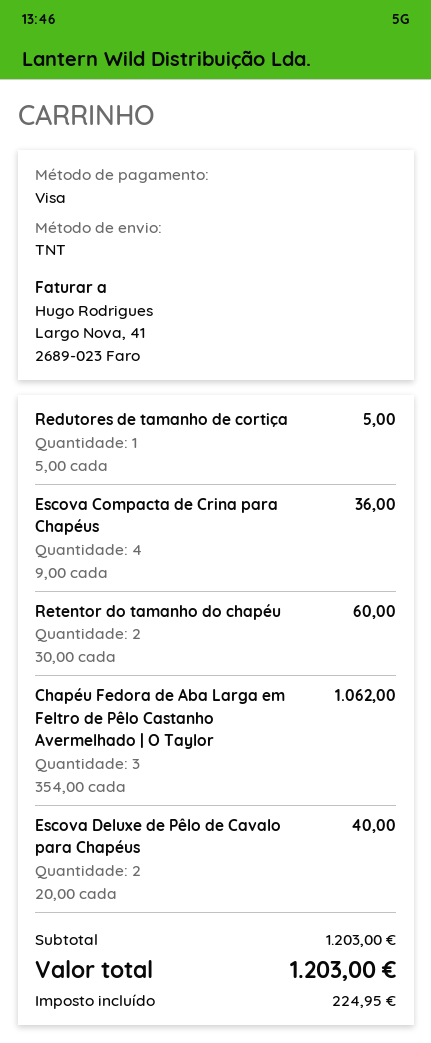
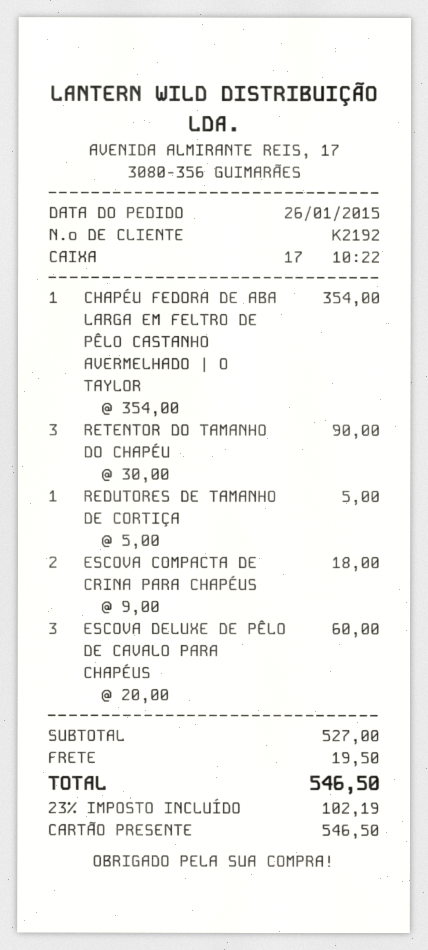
payment method: Visa -> gift card
Escova Compacta de Crina para Chapéus: 4 x 9.00 = 36.00 -> 2 x 9.00 = 18.00
Retentor do tamanho do chapéu: 2 x 30.00 = 60.00 -> 3 x 30.00 = 90.00
Chapéu Fedora de Aba Larga em Feltro de Pêlo Castanho Avermelhado | O Taylor: 3 x 354.00 = 1062.00 -> 1 x 354.00 = 354.00
Escova Deluxe de Pêlo de Cavalo para Chapéus: 2 x 20.00 = 40.00 -> 3 x 20.00 = 60.00
subtotal: 1203.00 -> 527.00
shipping: none -> 19.50
tax: 224.95 -> 102.19
total: 1203.00 -> 546.50

